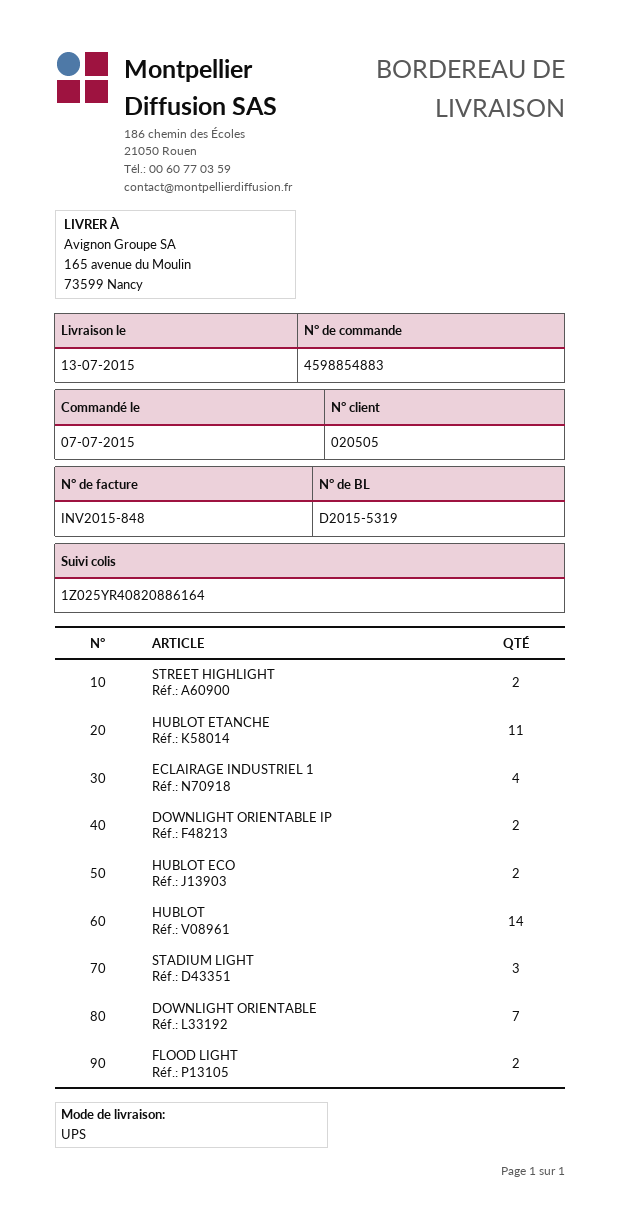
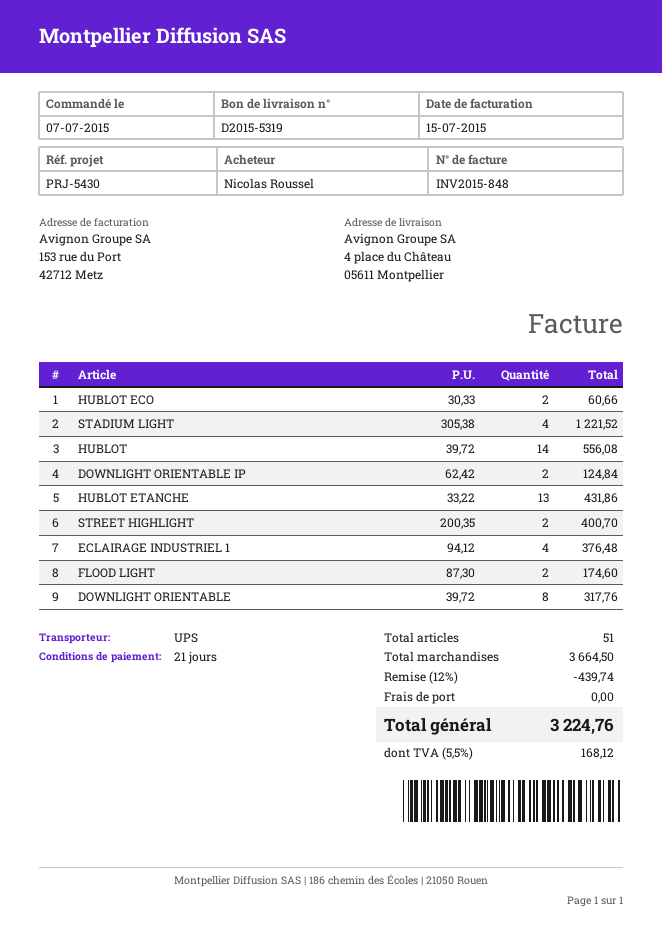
ship to: 165 avenue du Moulin, 73599 Nancy -> 4 place du Château, 05611 Montpellier
HUBLOT ETANCHE: 11 -> 13
STADIUM LIGHT: 3 -> 4
DOWNLIGHT ORIENTABLE: 7 -> 8

